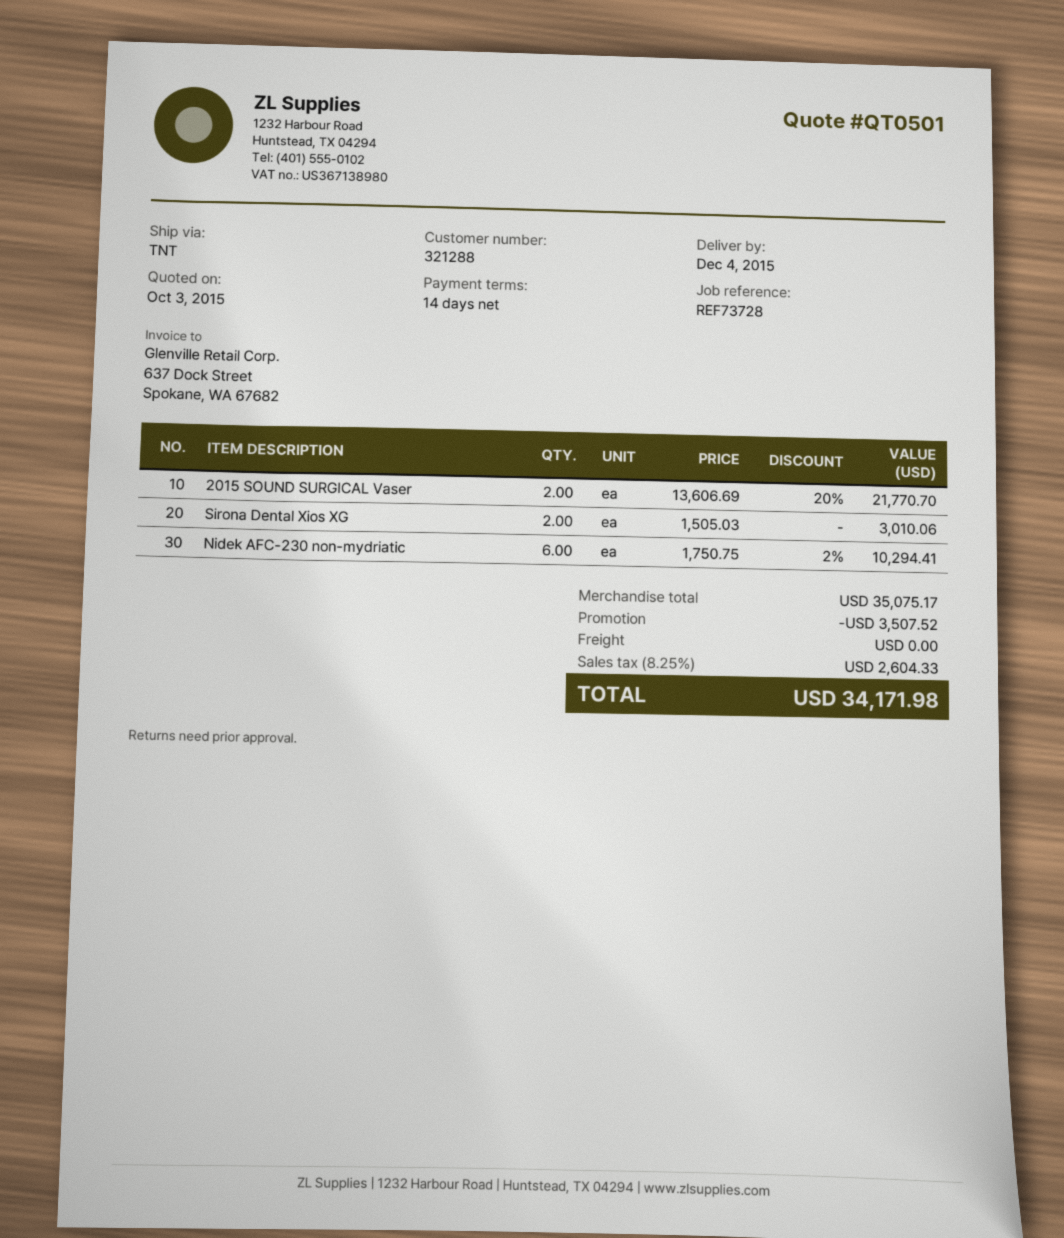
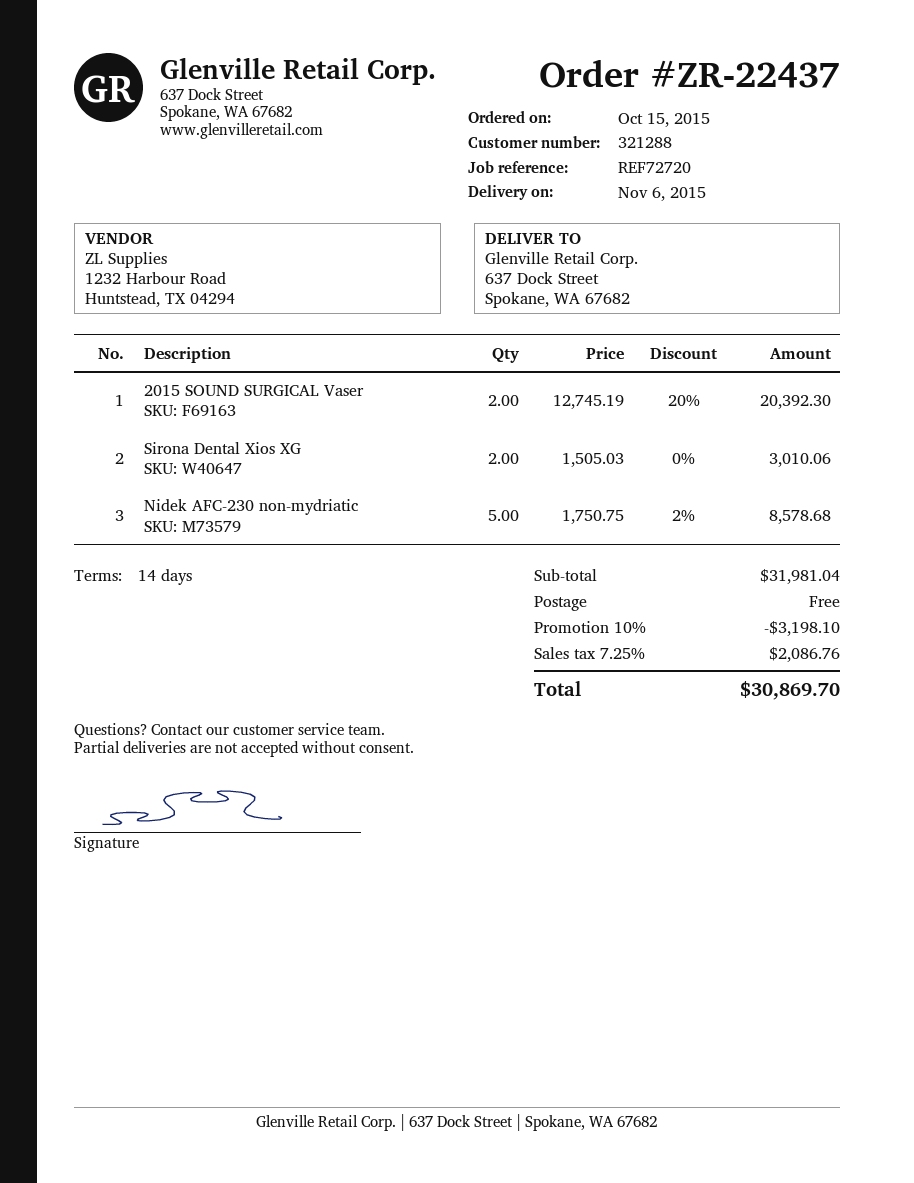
delivery date: 2015-12-04 -> 2015-11-06
reference: REF73728 -> REF72720
2015 SOUND SURGICAL Vaser: 2 x 13606.69 - 20% = 21770.70 -> 2 x 12745.19 - 20% = 20392.30
Nidek AFC-230 non-mydriatic: 6 x 1750.75 - 2% = 10294.41 -> 5 x 1750.75 - 2% = 8578.68
subtotal: 35075.17 -> 31981.04
discount: 3507.52 -> 3198.10
tax: 8.25% = 2604.33 -> 7.25% = 2086.76
total: 34171.98 -> 30869.70

